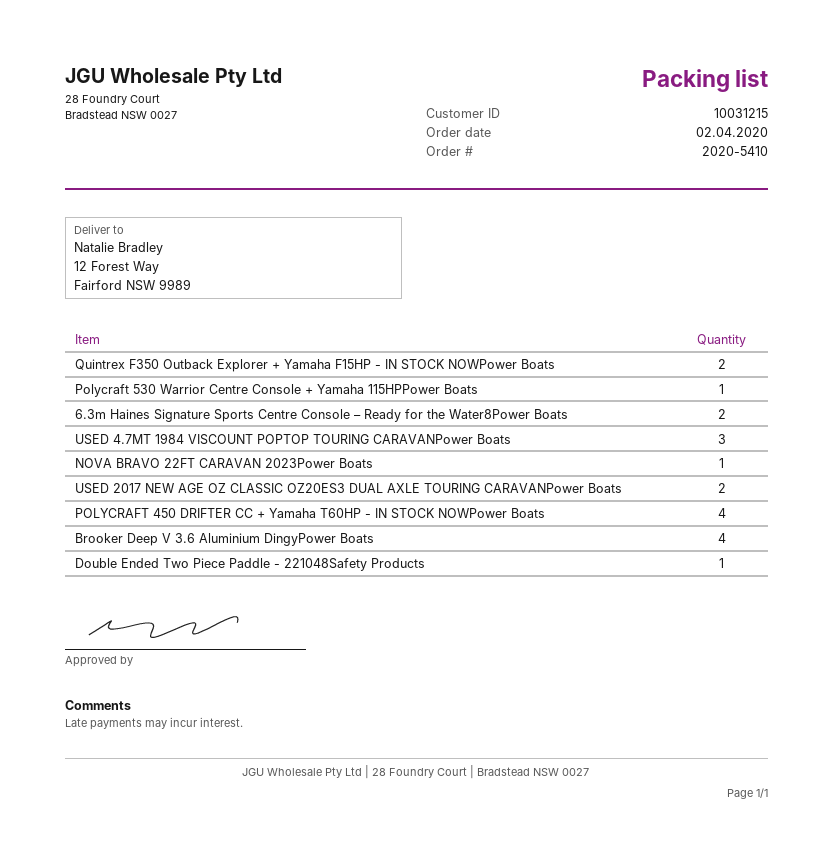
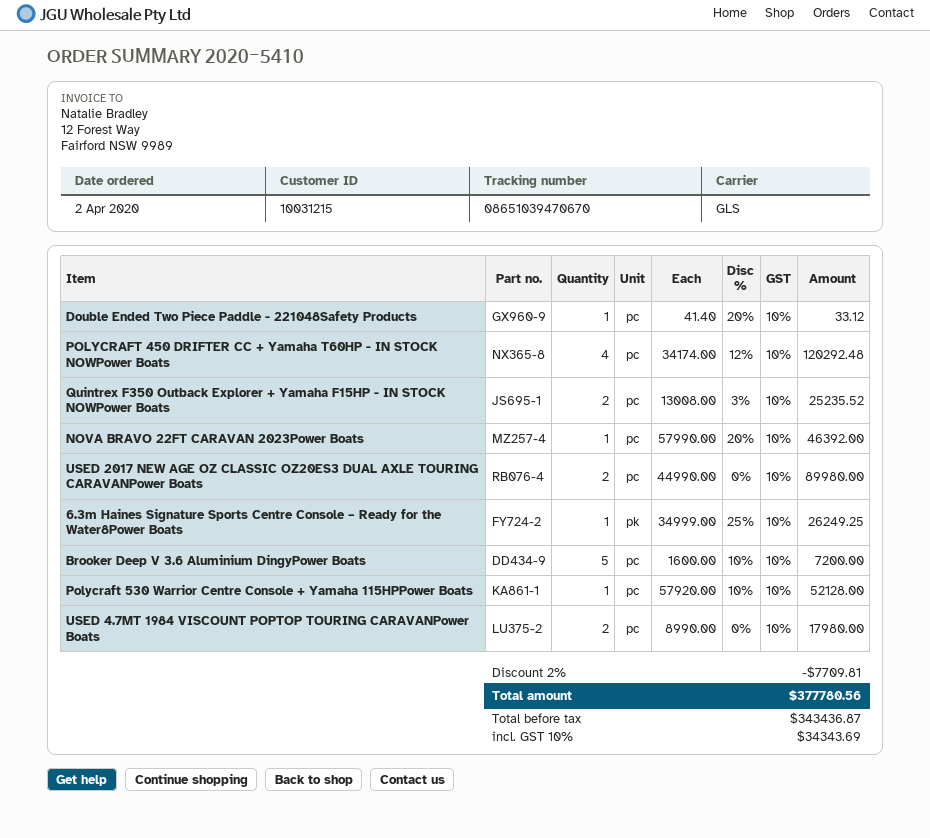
6.3m Haines Signature Sports Centre Console – Ready for the Water8Power Boats: 2 -> 1
USED 4.7MT 1984 VISCOUNT POPTOP TOURING CARAVANPower Boats: 3 -> 2
Brooker Deep V 3.6 Aluminium DingyPower Boats: 4 -> 5

